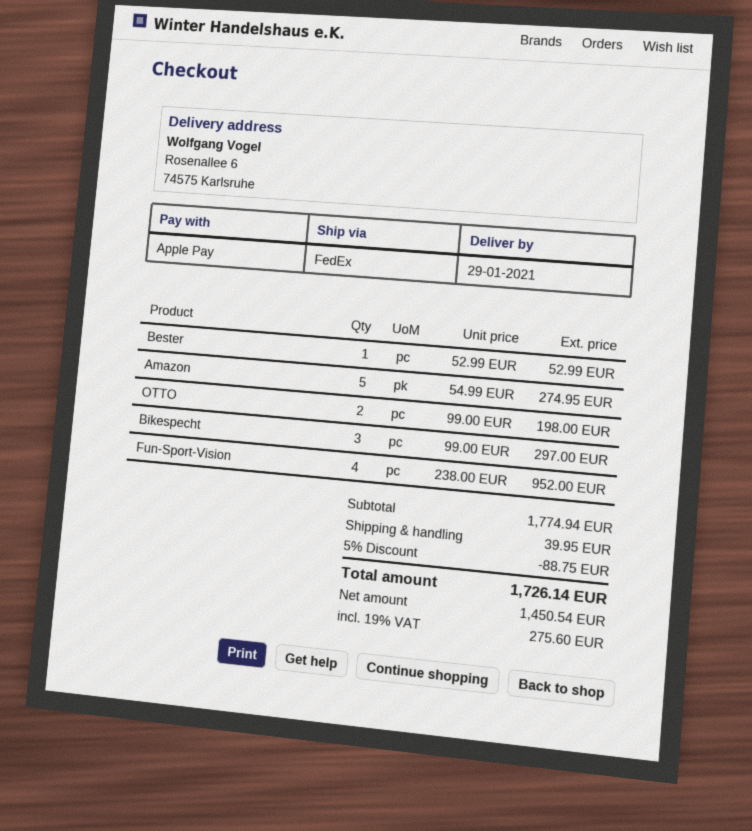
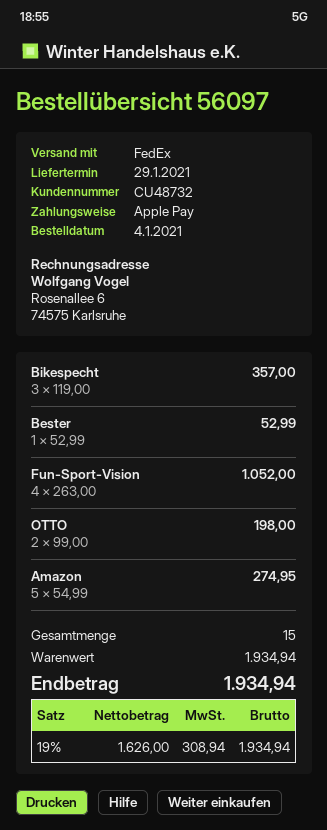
Bikespecht: 3 x 99.00 = 297.00 -> 3 x 119.00 = 357.00
Fun-Sport-Vision: 4 x 238.00 = 952.00 -> 4 x 263.00 = 1052.00
subtotal: 1774.94 -> 1934.94
discount: 5% = 88.75 -> none
shipping: 39.95 -> none
net: 1450.54 -> 1626.00
tax: 19% = 275.60 -> 19% = 308.94
total: 1726.14 -> 1934.94

